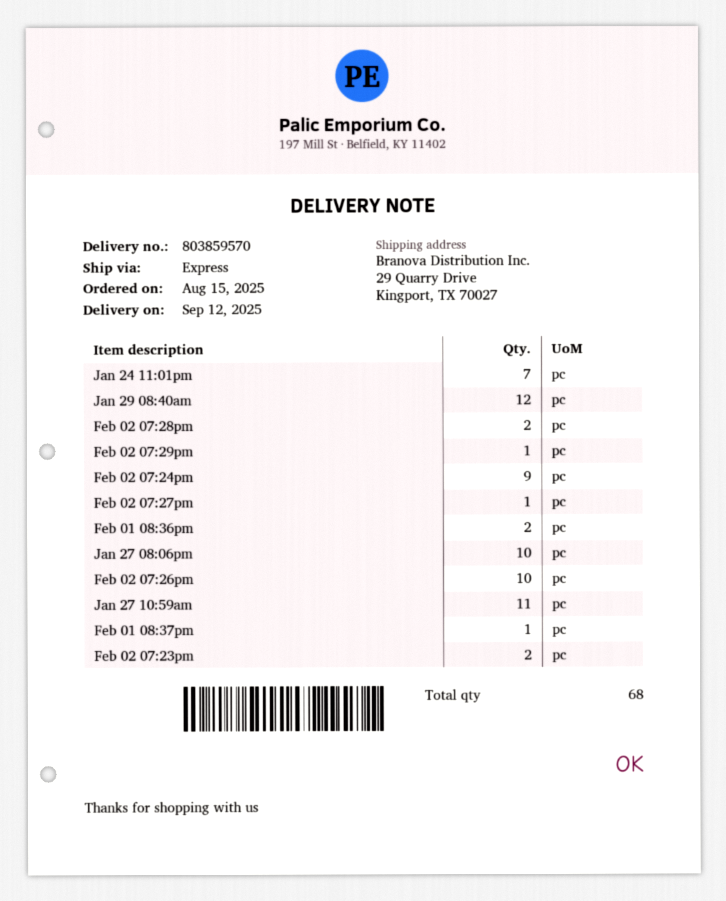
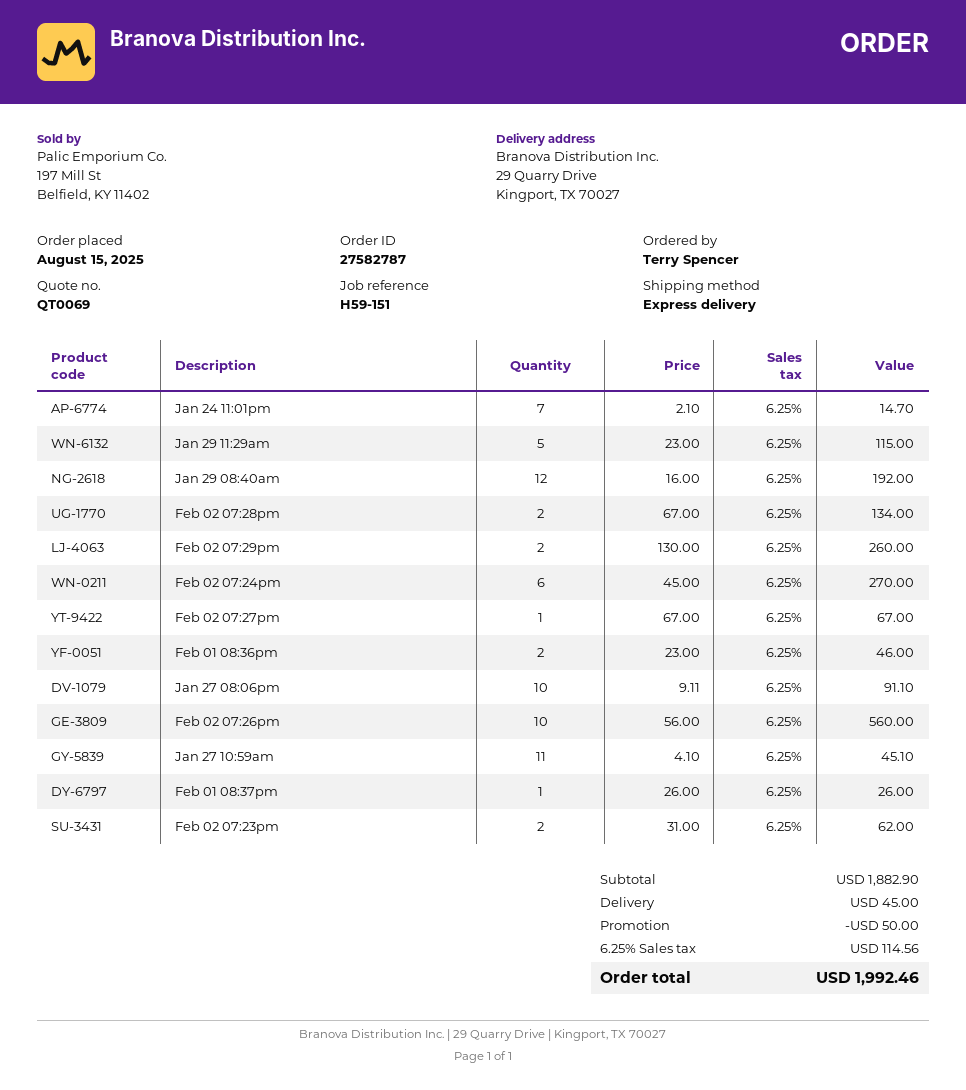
Feb 02 07:29pm: 1 -> 2
Feb 02 07:24pm: 9 -> 6
Jan 29 11:29am: none -> 5

